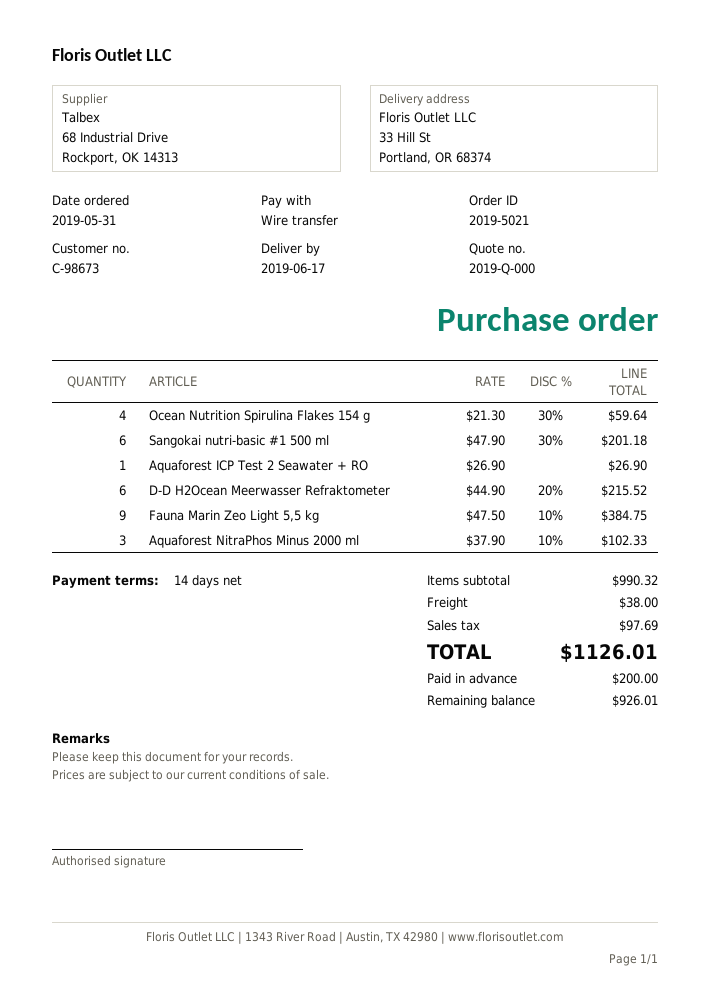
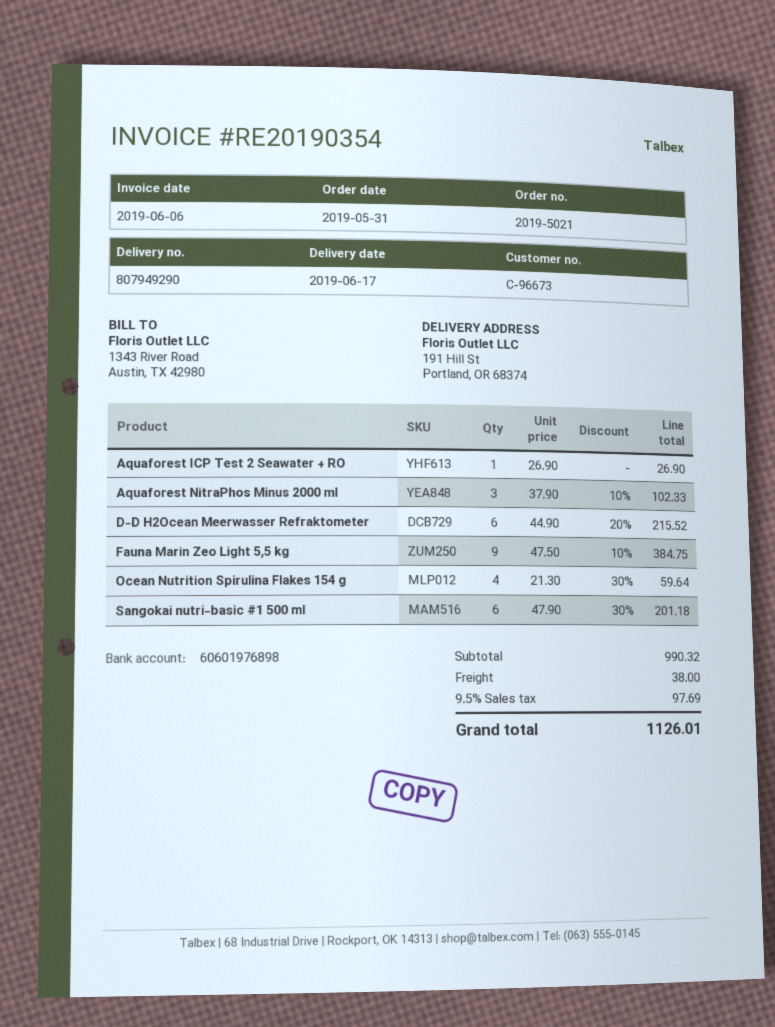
customer number: C-98673 -> C-96673
ship to: 33 Hill St, Portland, OR 68374 -> 191 Hill St, Portland, OR 68374

